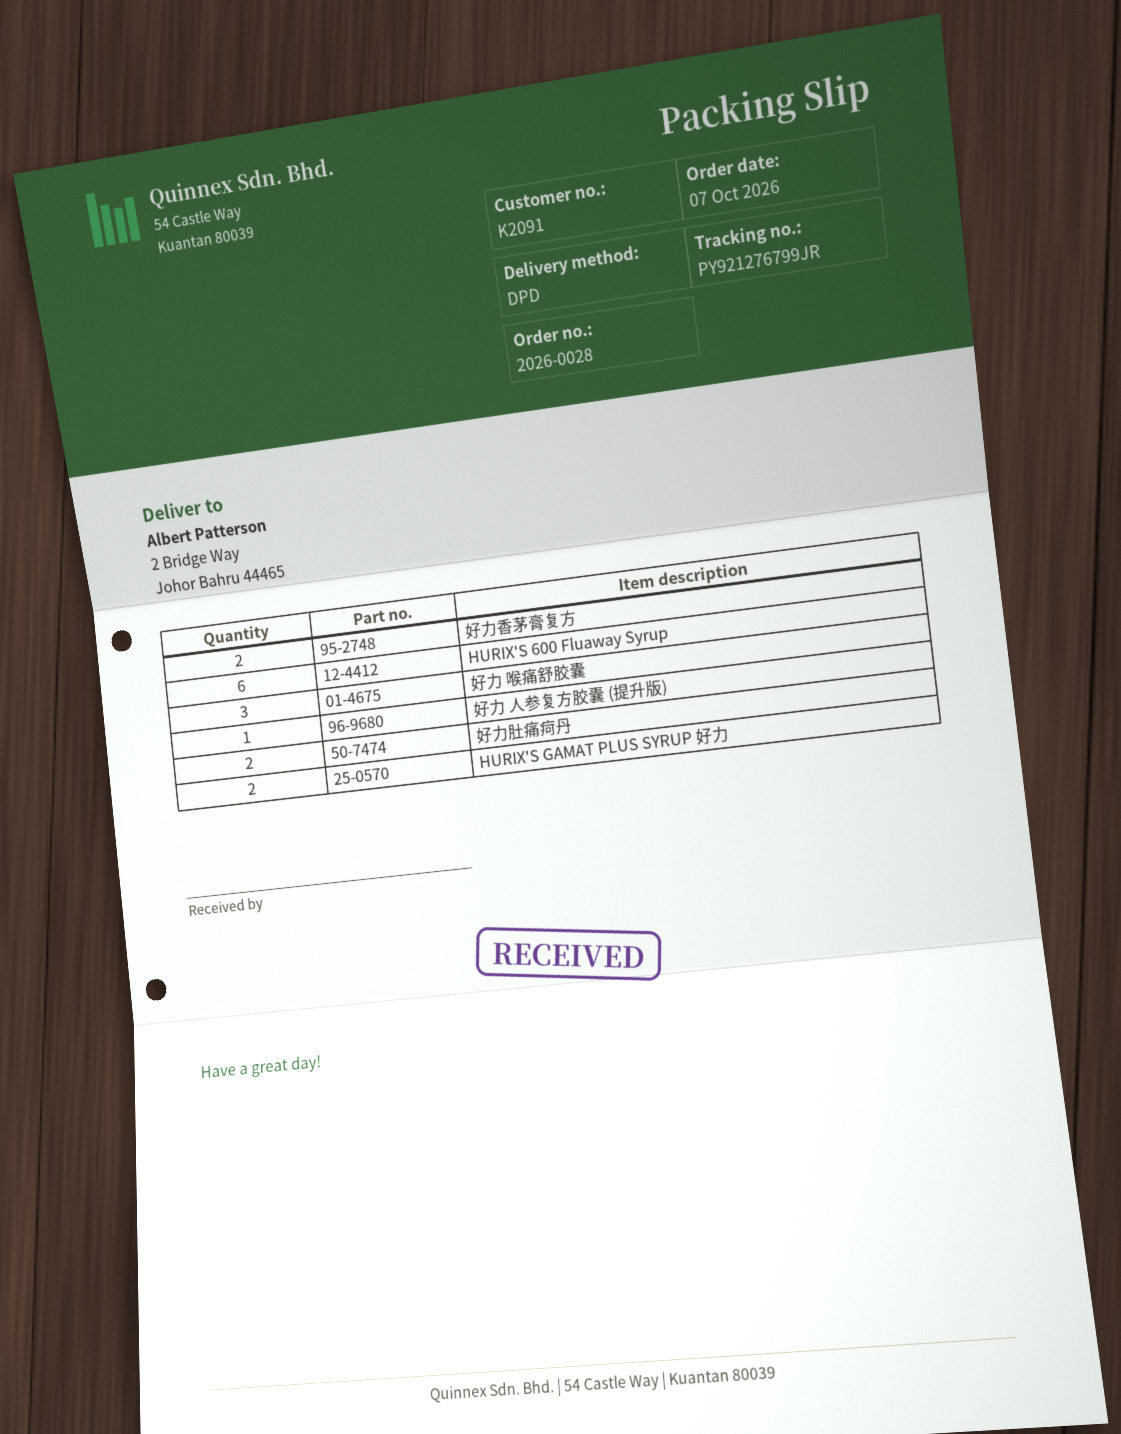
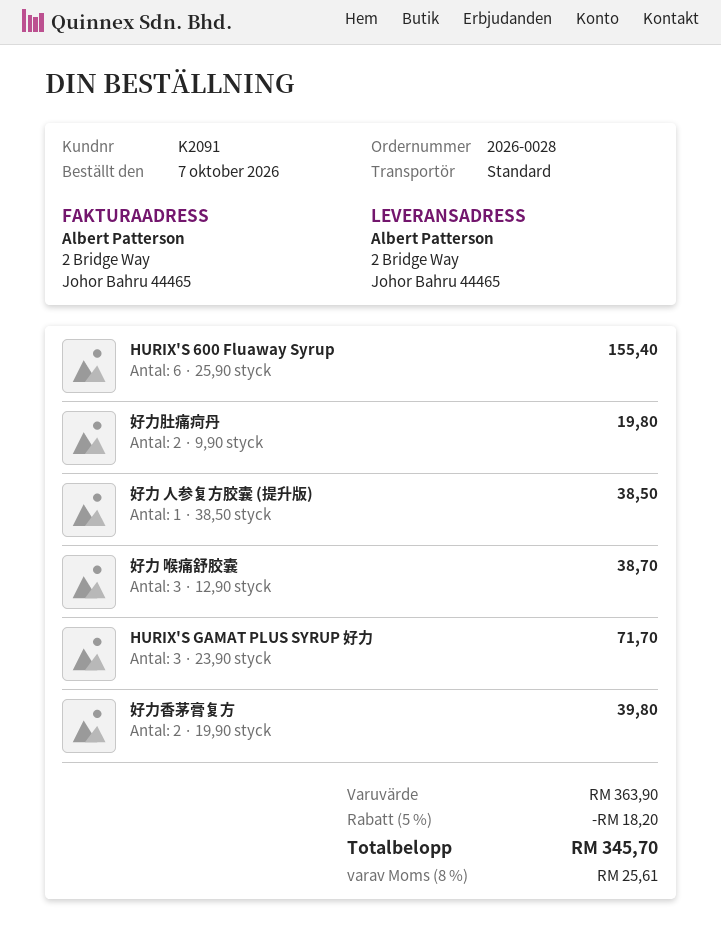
shipping method: DPD -> standard
HURIX'S GAMAT PLUS SYRUP 好力: 2 -> 3

